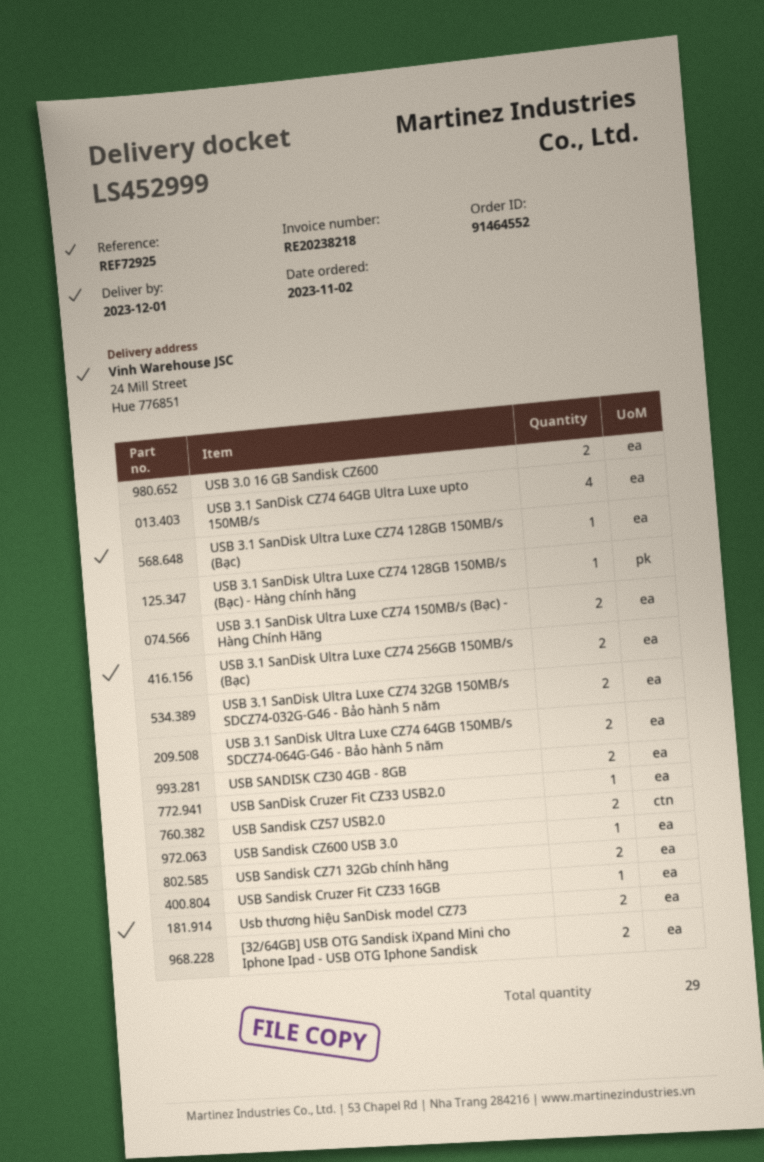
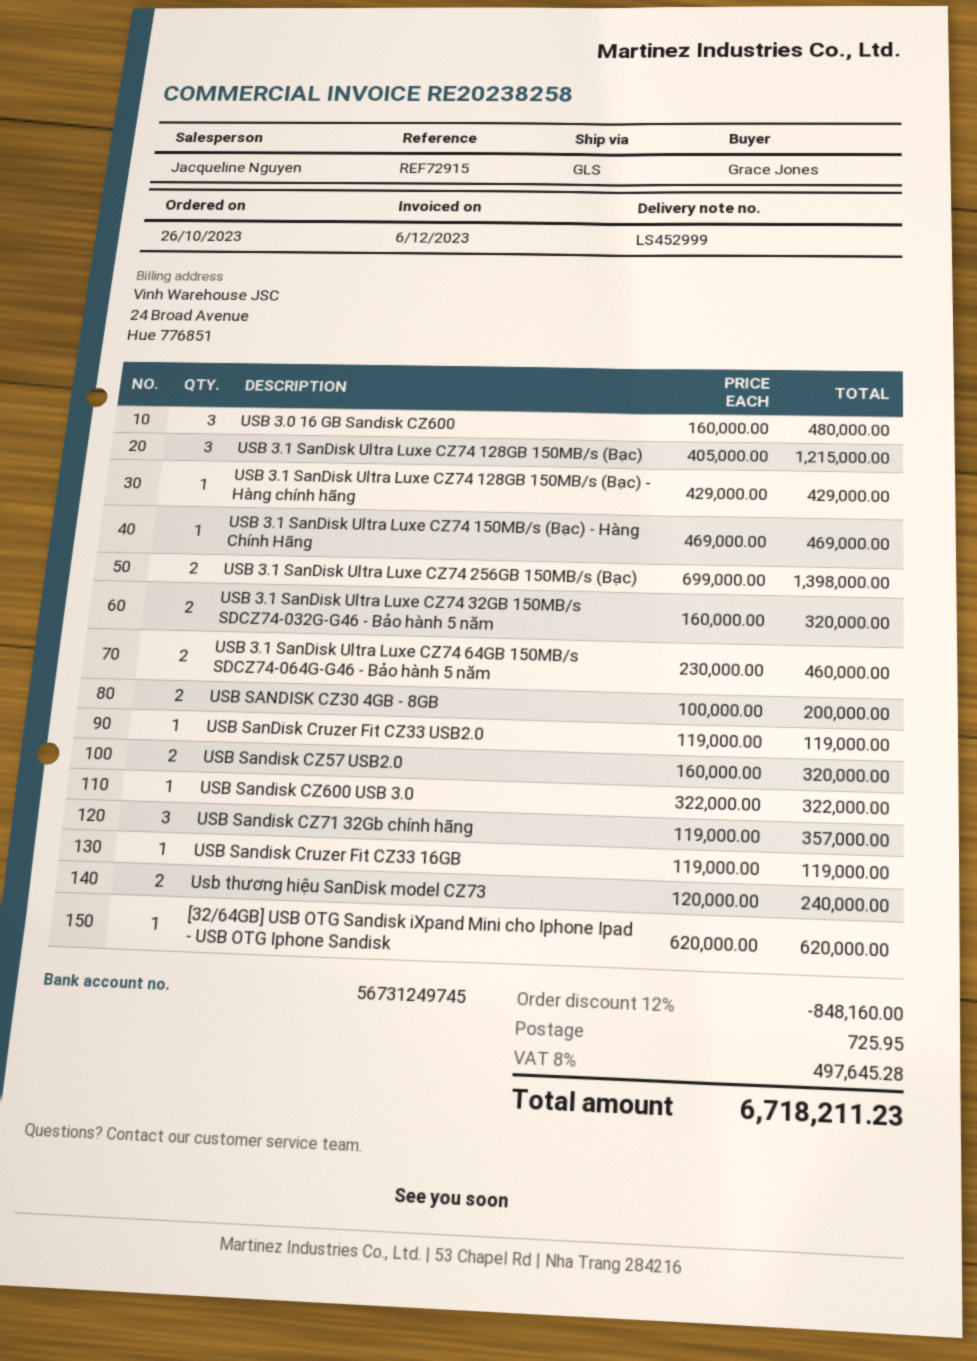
order date: 2023-11-02 -> 2023-10-26
invoice number: RE20238218 -> RE20238258
reference: REF72925 -> REF72915
USB 3.0 16 GB Sandisk CZ600: 2 -> 3
USB 3.1 SanDisk CZ74 64GB Ultra Luxe upto 150MB/s: 4 -> none
USB 3.1 SanDisk Ultra Luxe CZ74 128GB 150MB/s (Bạc): 1 -> 3
USB 3.1 SanDisk Ultra Luxe CZ74 150MB/s (Bạc) - Hàng Chính Hãng: 2 -> 1
USB Sandisk CZ71 32Gb chính hãng: 2 -> 3
[32/64GB] USB OTG Sandisk iXpand Mini cho Iphone Ipad - USB OTG Iphone Sandisk: 2 -> 1

